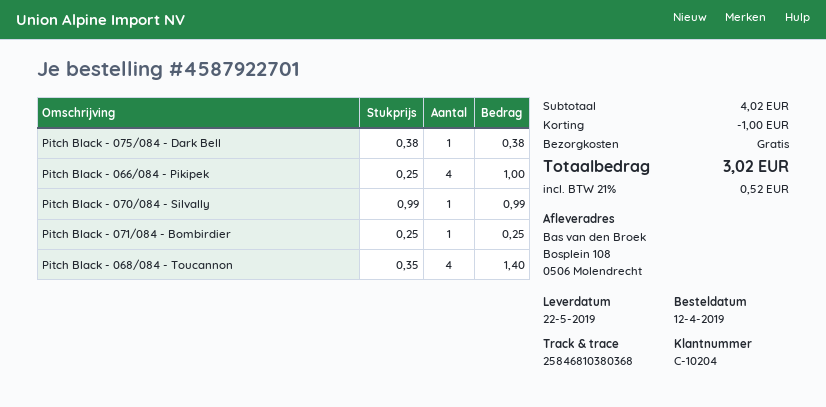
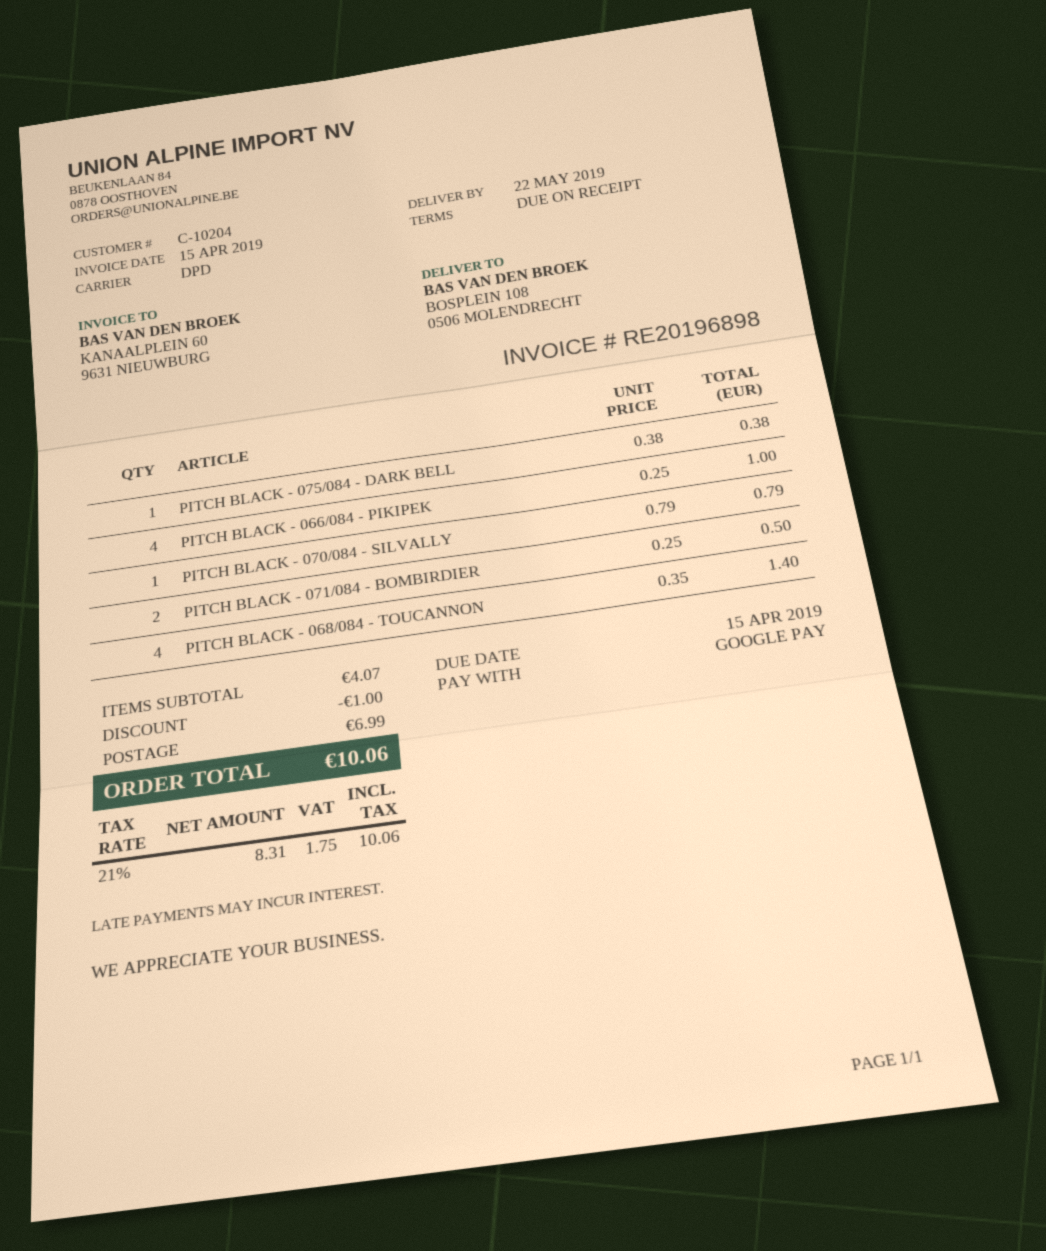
Pitch Black - 070/084 - Silvally: 1 x 0.99 = 0.99 -> 1 x 0.79 = 0.79
Pitch Black - 071/084 - Bombirdier: 1 x 0.25 = 0.25 -> 2 x 0.25 = 0.50
subtotal: 4.02 -> 4.07
shipping: 0.00 -> 6.99
tax: 21% = 0.52 -> 21% = 1.75
total: 3.02 -> 10.06

